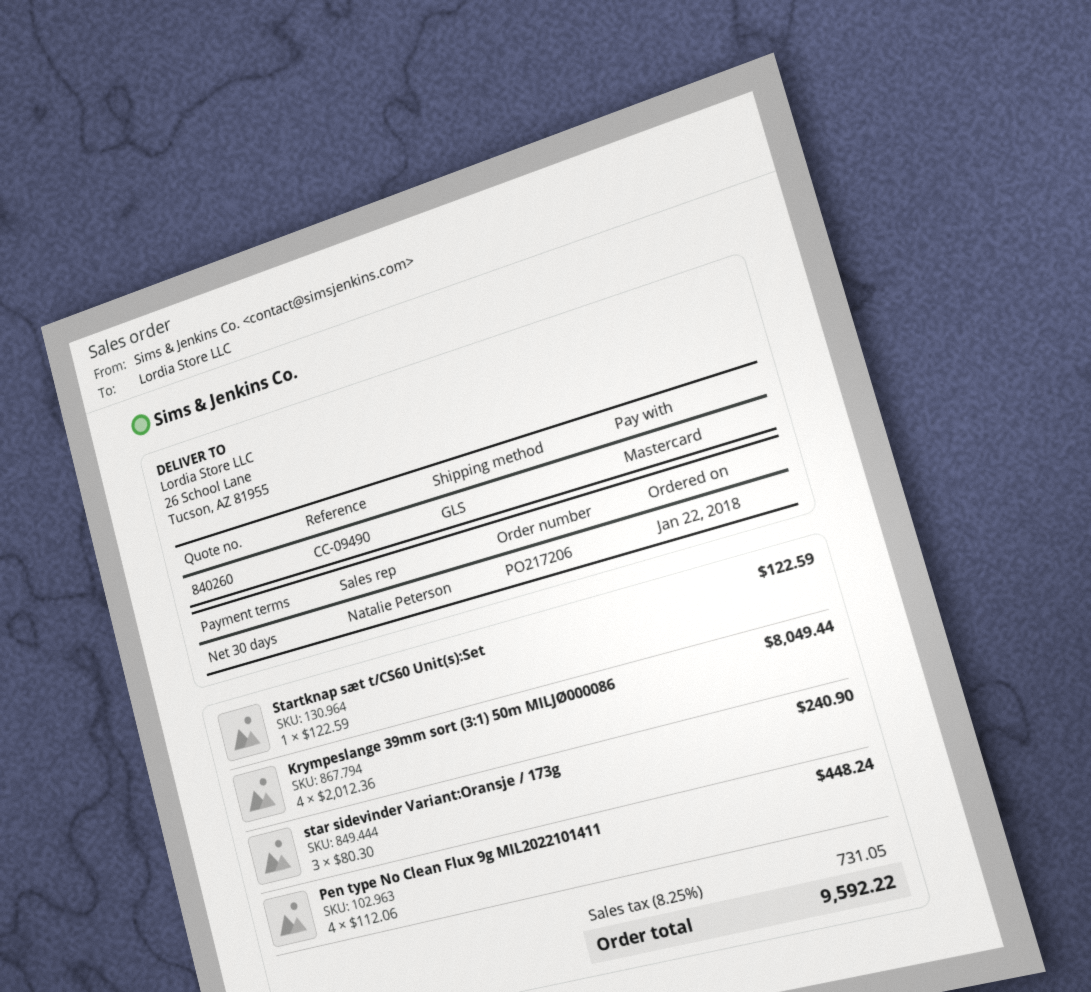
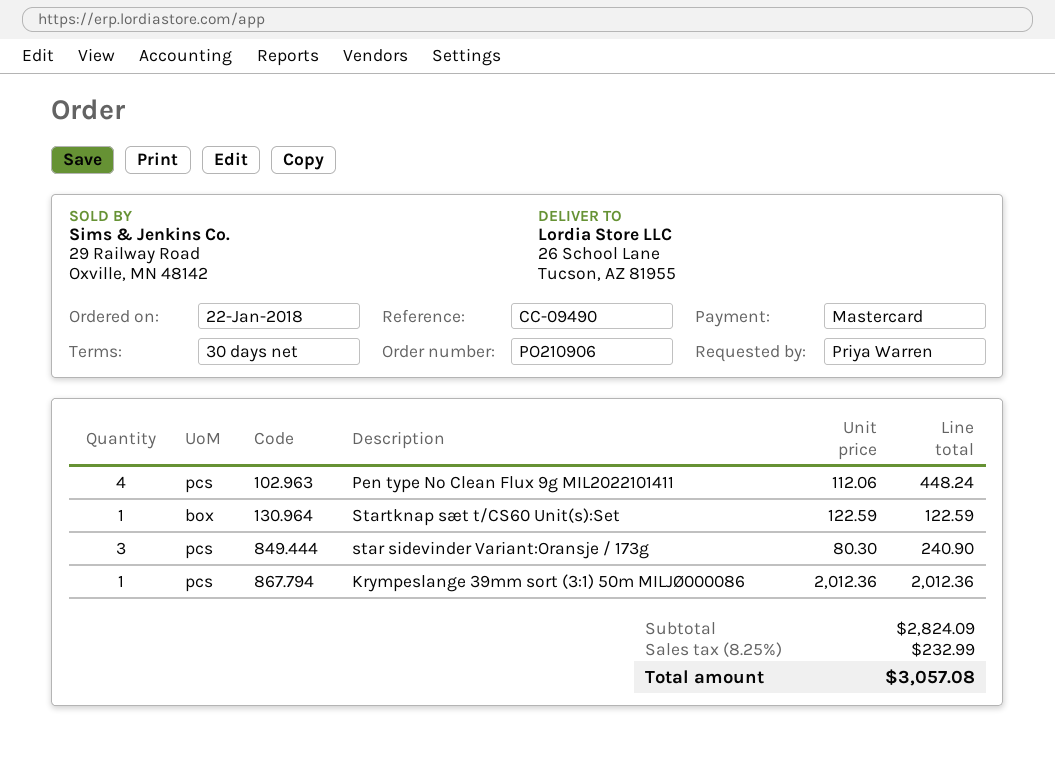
order number: PO217206 -> PO210906
Krympeslange 39mm sort (3:1) 50m MILJØ000086: 4 x 2012.36 = 8049.44 -> 1 x 2012.36 = 2012.36
tax: 8.25% = 731.05 -> 8.25% = 232.99
total: 9592.22 -> 3057.08

